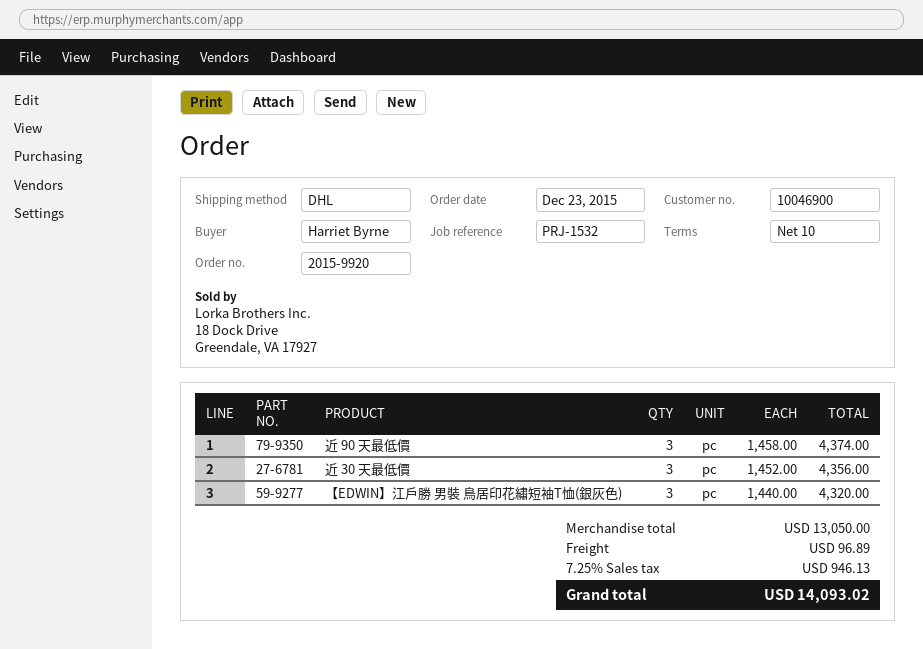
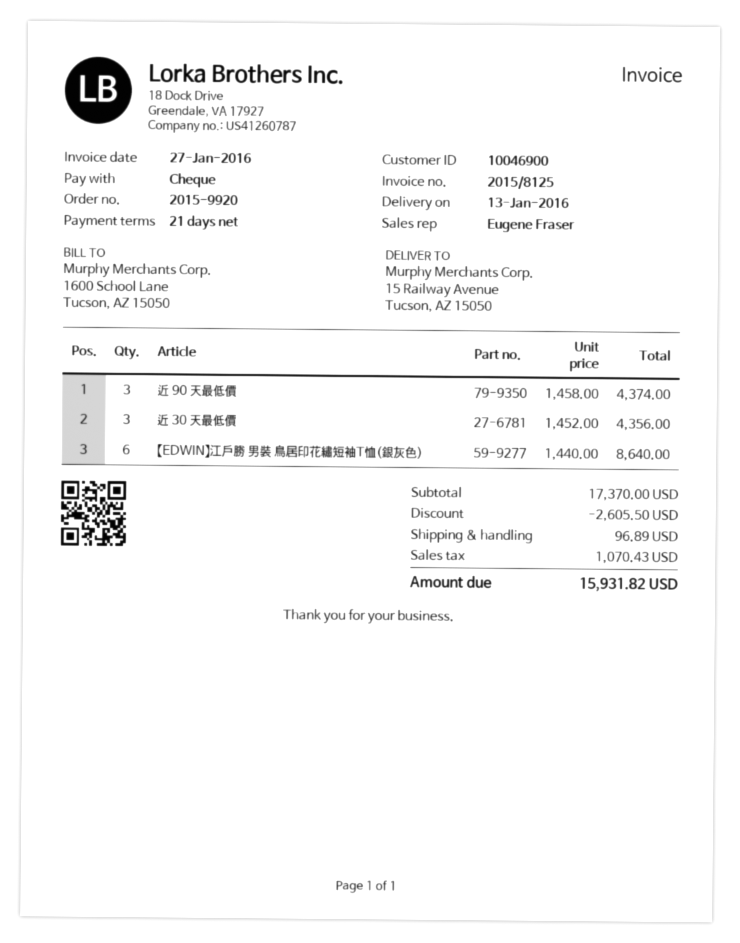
payment terms: 10 days -> 21 days
【EDWIN】江戶勝 男裝 鳥居印花繡短袖T恤(銀灰色): 3 x 1440.00 = 4320.00 -> 6 x 1440.00 = 8640.00
subtotal: 13050.00 -> 17370.00
discount: none -> 2605.50
tax: 946.13 -> 1070.43
total: 14093.02 -> 15931.82

